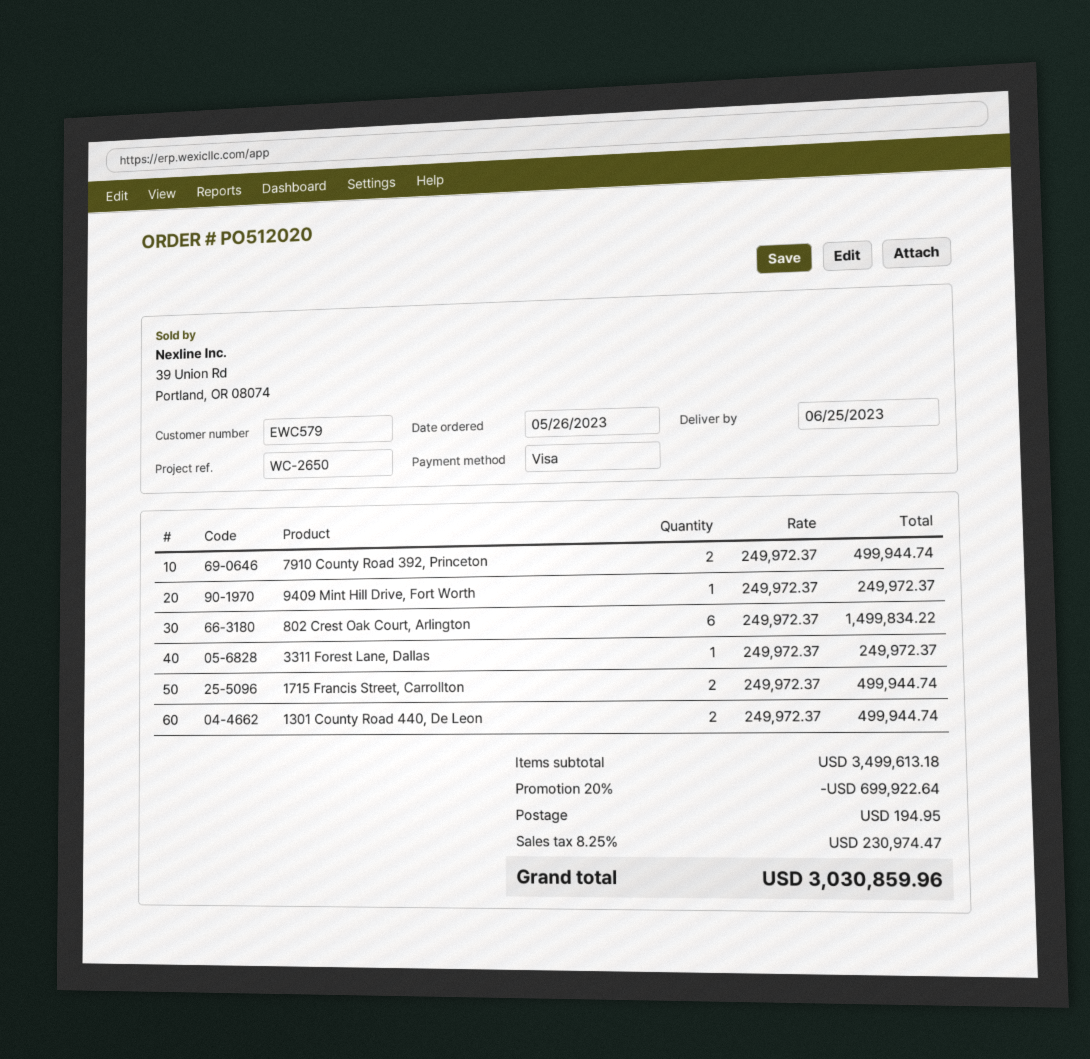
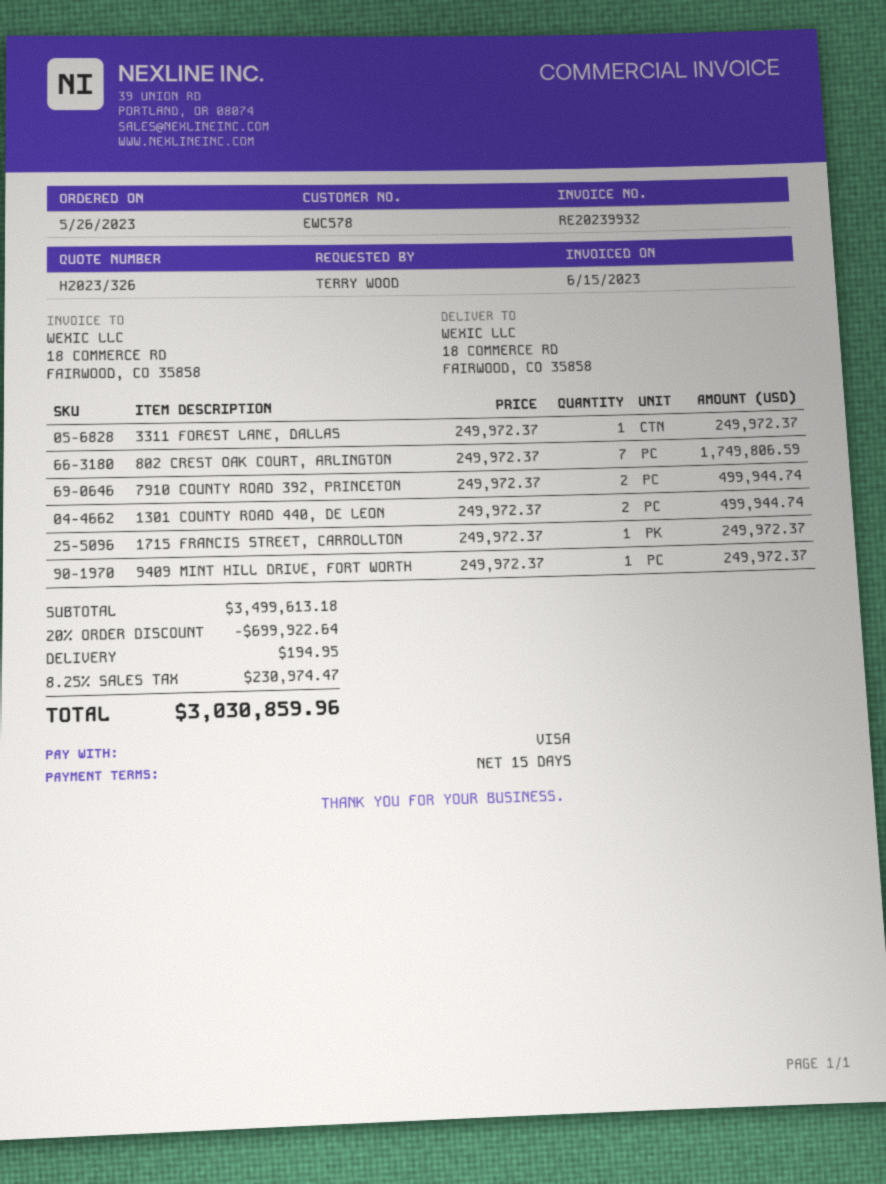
customer number: EWC579 -> EWC578
802 Crest Oak Court, Arlington: 6 x 249972.37 = 1499834.22 -> 7 x 249972.37 = 1749806.59
1715 Francis Street, Carrollton: 2 x 249972.37 = 499944.74 -> 1 x 249972.37 = 249972.37

